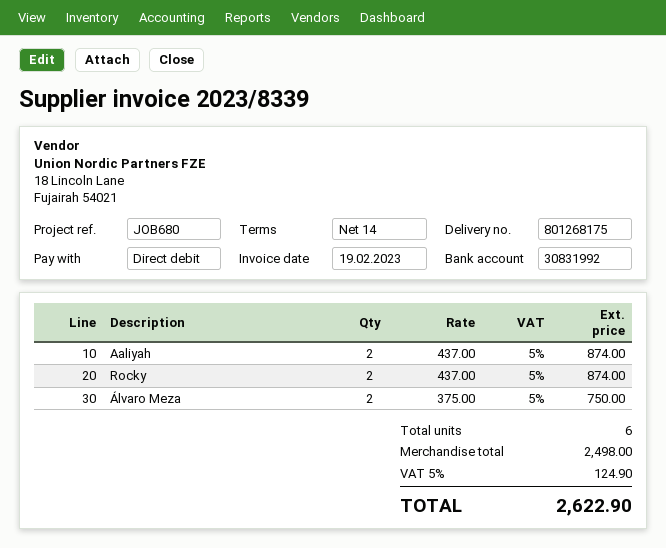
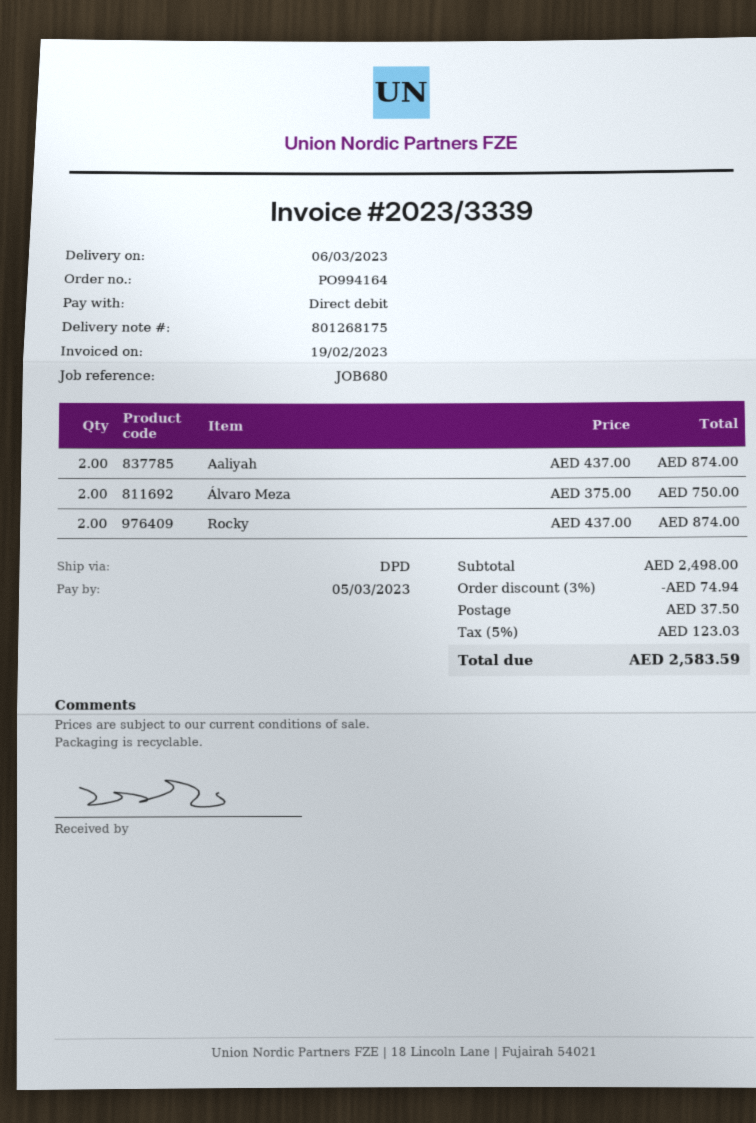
invoice number: 2023/8339 -> 2023/3339
discount: none -> 3% = 74.94
shipping: none -> 37.50
tax: 5% = 124.90 -> 5% = 123.03
total: 2622.90 -> 2583.59

